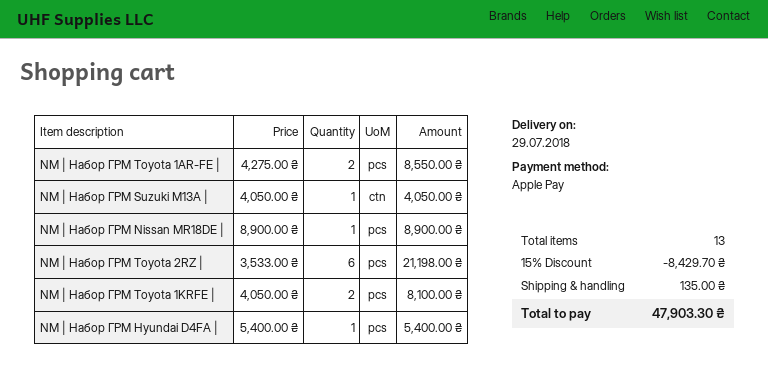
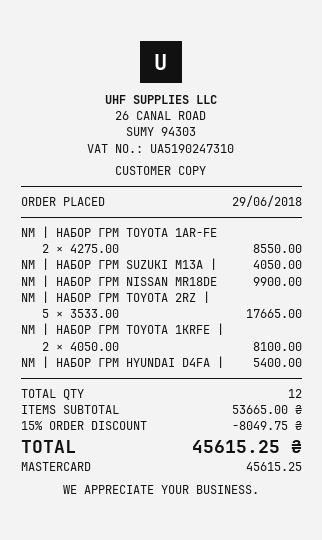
payment method: Apple Pay -> Mastercard
NM | Набор ГРМ Nissan MR18DE |: 1 x 8900.00 = 8900.00 -> 1 x 9900.00 = 9900.00
NM | Набор ГРМ Toyota 2RZ |: 6 x 3533.00 = 21198.00 -> 5 x 3533.00 = 17665.00
total quantity: 13 -> 12
discount: 15% = 8429.70 -> 15% = 8049.75
shipping: 135.00 -> none
total: 47903.30 -> 45615.25

